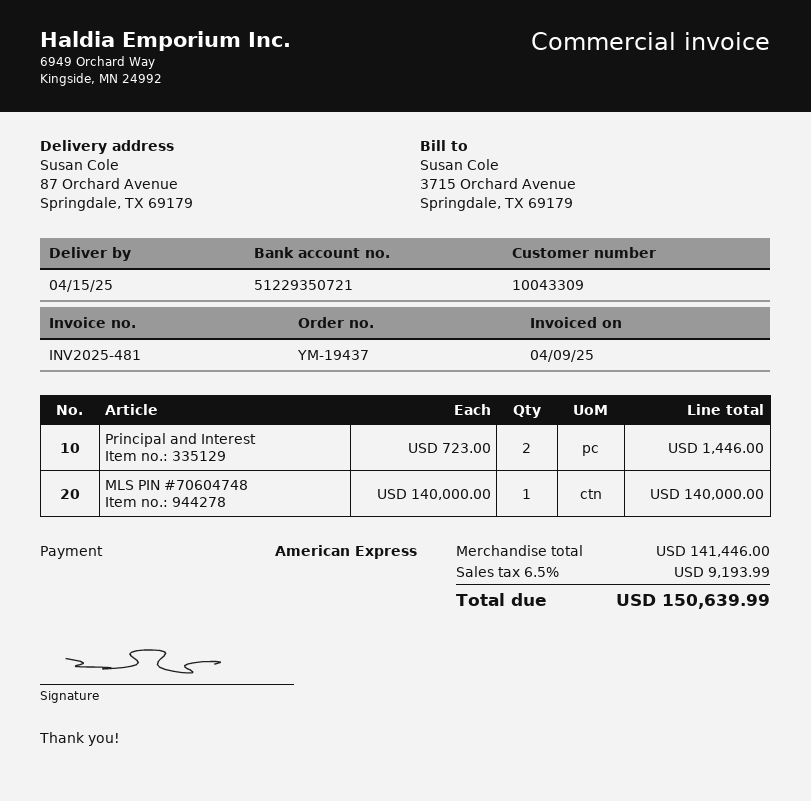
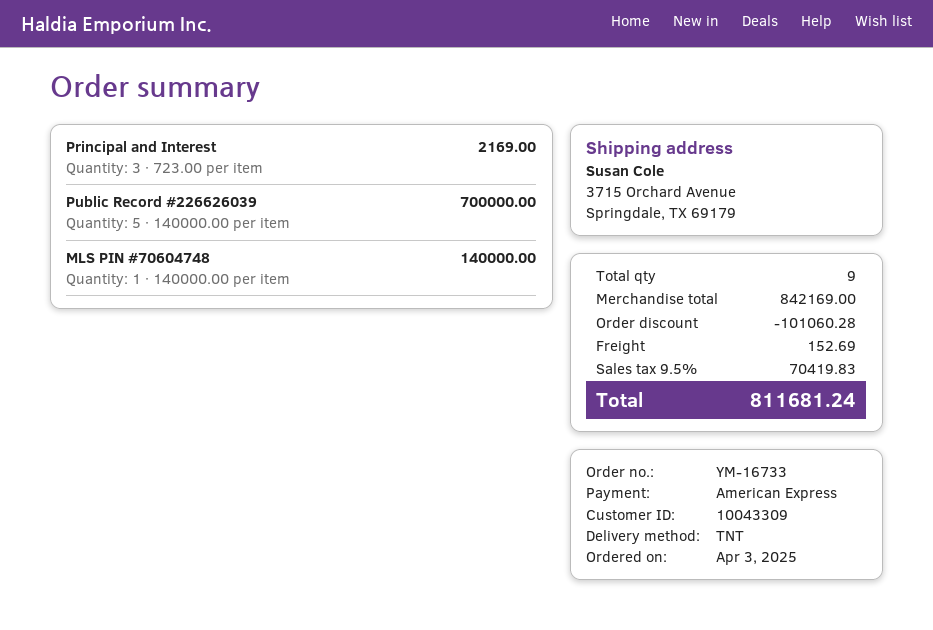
order number: YM-19437 -> YM-16733
ship to: 87 Orchard Avenue, Springdale, TX 69179 -> 3715 Orchard Avenue, Springdale, TX 69179
Principal and Interest: 2 x 723.00 = 1446.00 -> 3 x 723.00 = 2169.00
Public Record #226626039: none -> 5 x 140000.00 = 700000.00
subtotal: 141446.00 -> 842169.00
discount: none -> 101060.28
shipping: none -> 152.69
tax: 6.5% = 9193.99 -> 9.5% = 70419.83
total: 150639.99 -> 811681.24

